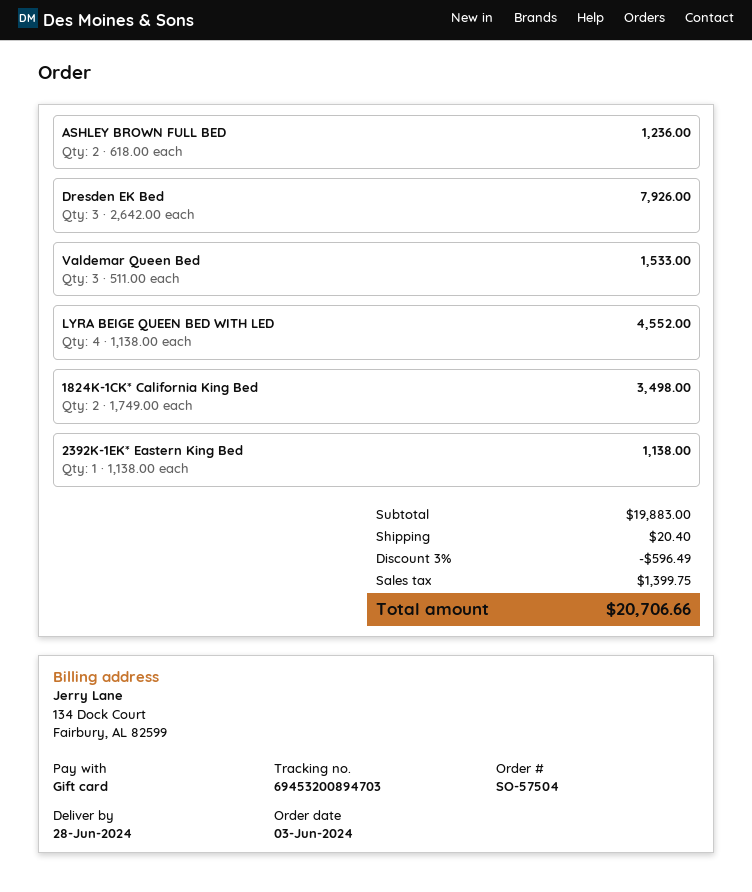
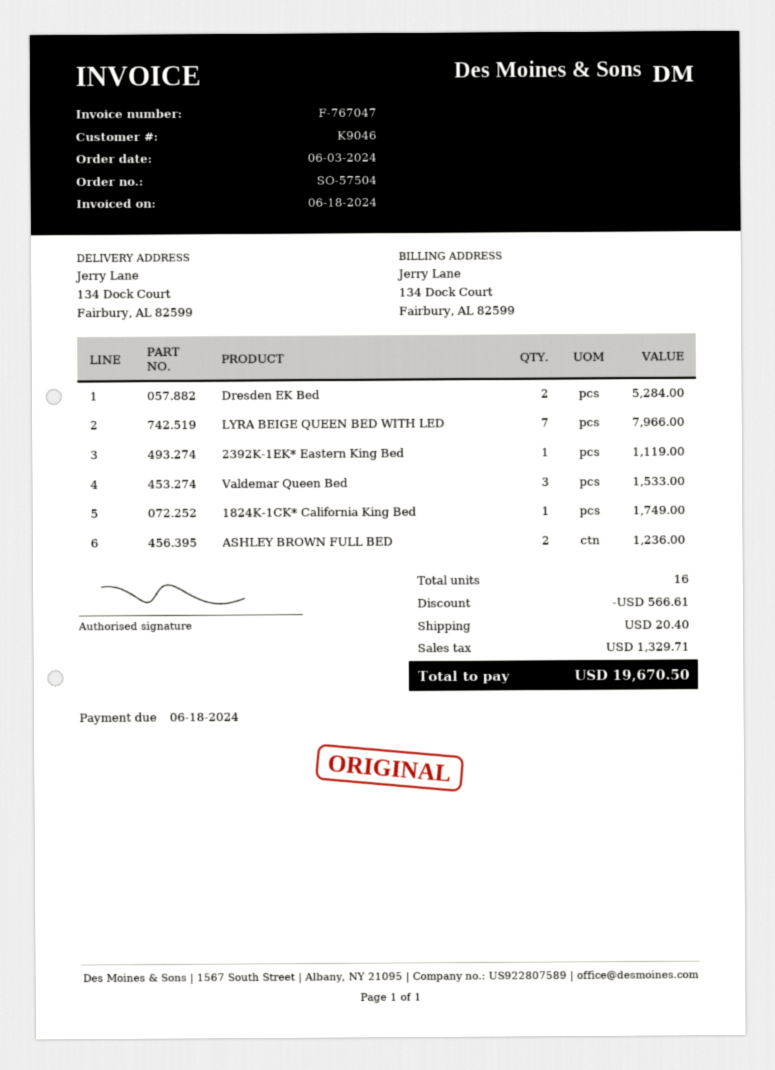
Dresden EK Bed: 3 for 7926.00 -> 2 for 5284.00
LYRA BEIGE QUEEN BED WITH LED: 4 for 4552.00 -> 7 for 7966.00
1824K-1CK* California King Bed: 2 for 3498.00 -> 1 for 1749.00
2392K-1EK* Eastern King Bed: 1 for 1138.00 -> 1 for 1119.00
discount: 596.49 -> 566.61
tax: 1399.75 -> 1329.71
total: 20706.66 -> 19670.50

